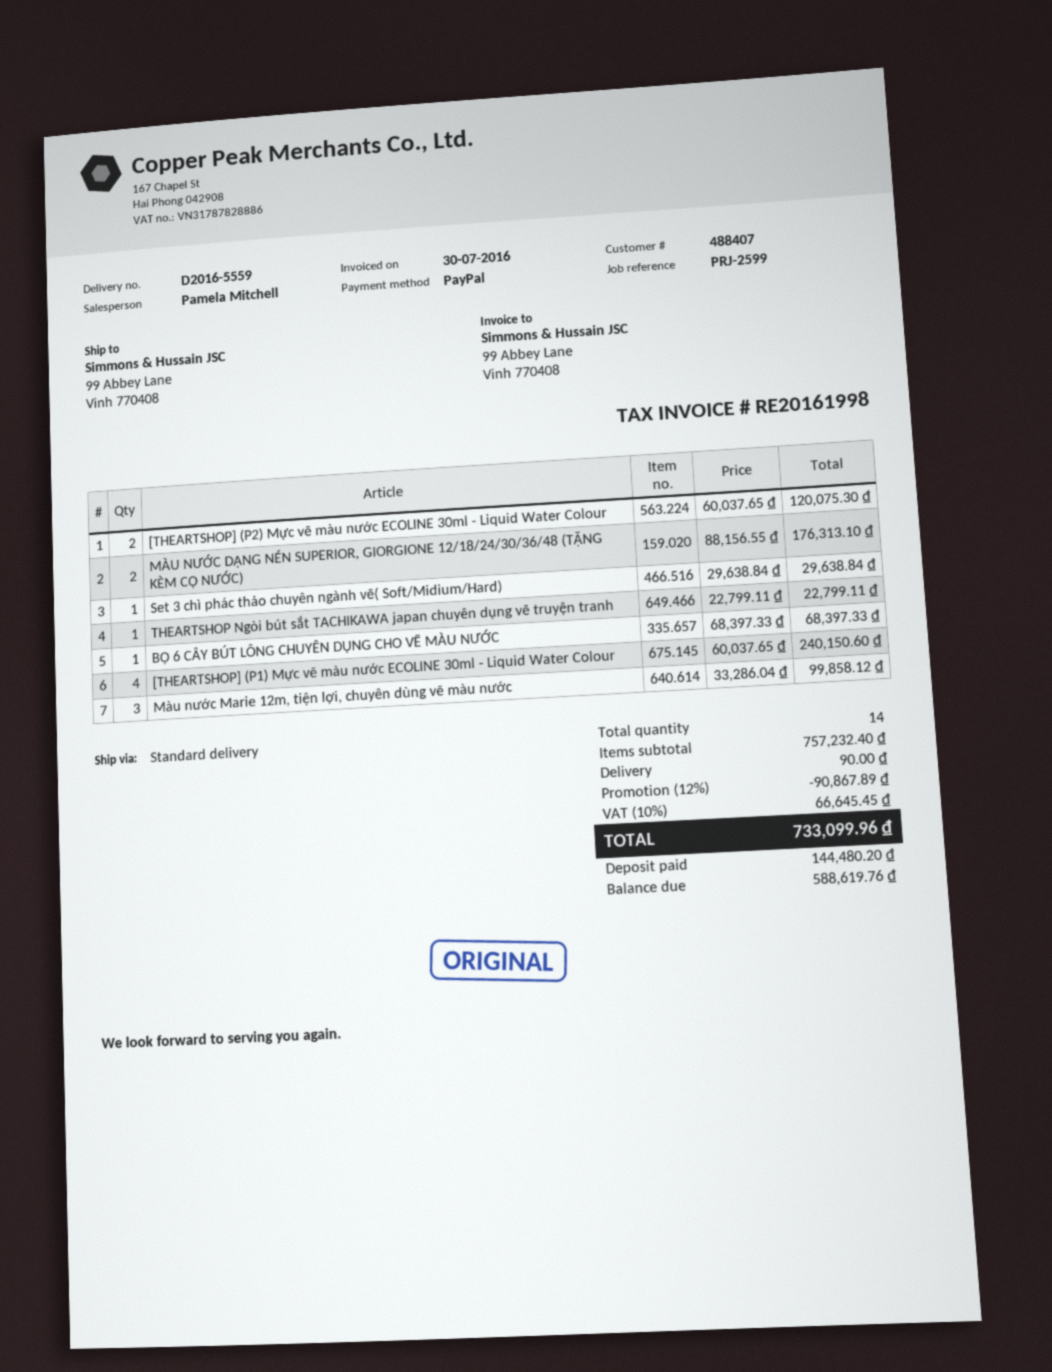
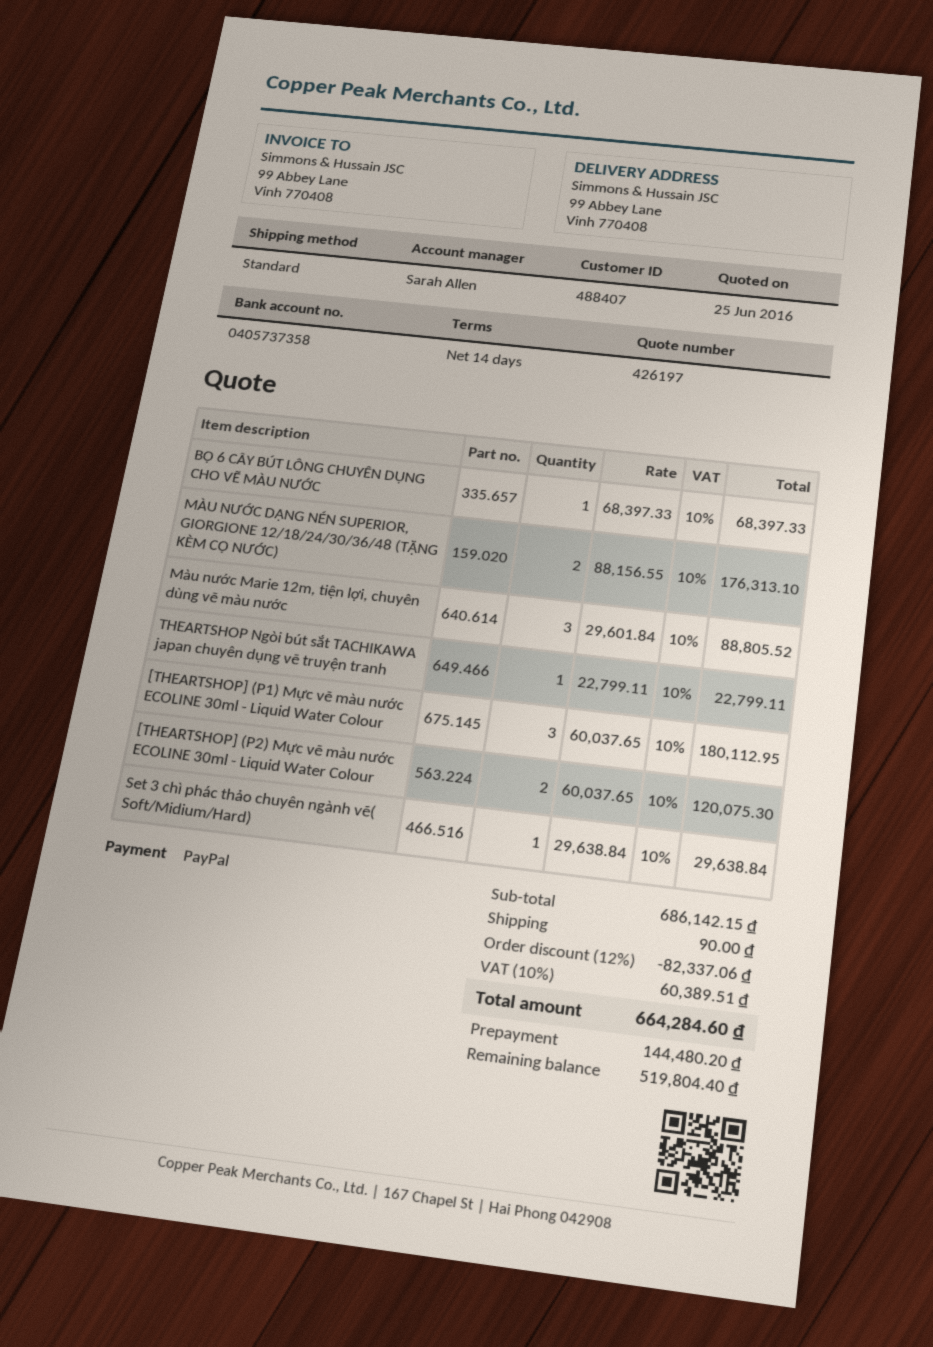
sales rep: Pamela Mitchell -> Sarah Allen
[THEARTSHOP] (P1) Mực vẽ màu nước ECOLINE 30ml - Liquid Water Colour: 4 x 60037.65 = 240150.60 -> 3 x 60037.65 = 180112.95
Màu nước Marie 12m, tiện lợi, chuyên dùng vẽ màu nước: 3 x 33286.04 = 99858.12 -> 3 x 29601.84 = 88805.52
subtotal: 757232.40 -> 686142.15
discount: 12% = 90867.89 -> 12% = 82337.06
tax: 10% = 66645.45 -> 10% = 60389.51
total: 733099.96 -> 664284.60
balance: 588619.76 -> 519804.40

